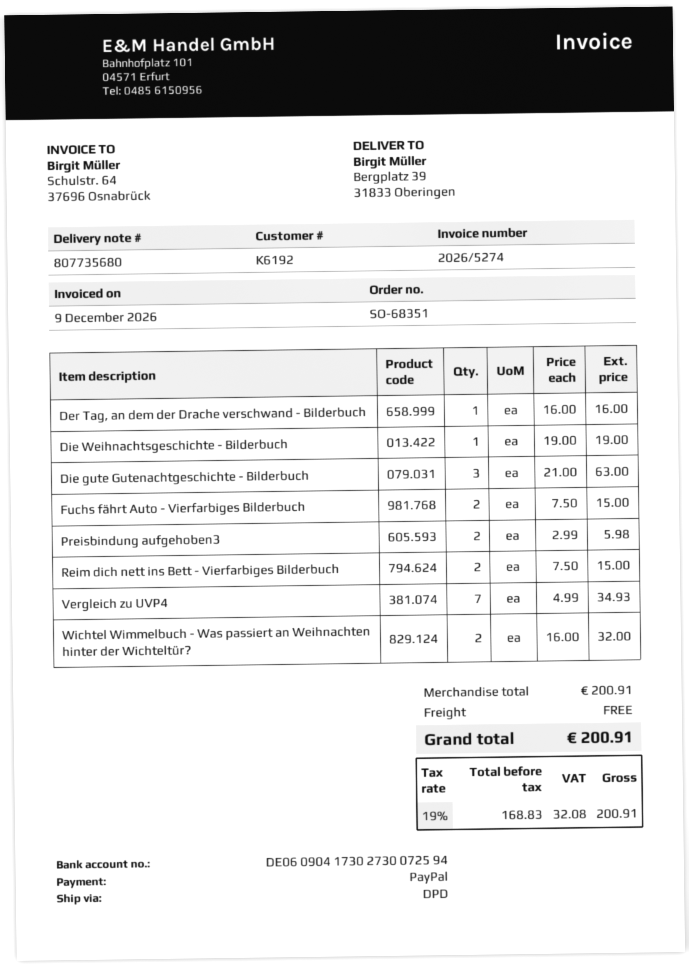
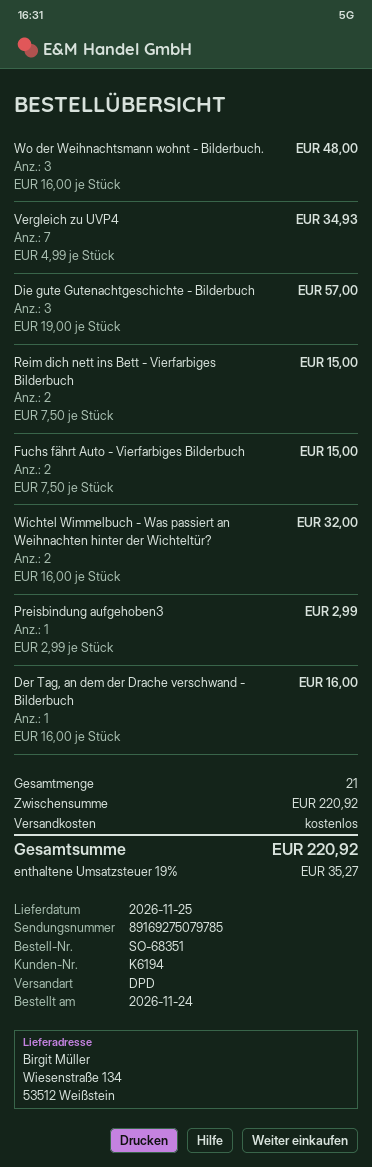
customer number: K6192 -> K6194
ship to: Bergplatz 39, 31833 Oberingen -> Wiesenstraße 134, 53512 Weißstein
Die Weihnachtsgeschichte - Bilderbuch: 1 x 19.00 = 19.00 -> none
Die gute Gutenachtgeschichte - Bilderbuch: 3 x 21.00 = 63.00 -> 3 x 19.00 = 57.00
Preisbindung aufgehoben3: 2 x 2.99 = 5.98 -> 1 x 2.99 = 2.99
Wo der Weihnachtsmann wohnt - Bilderbuch.: none -> 3 x 16.00 = 48.00
subtotal: 200.91 -> 220.92
tax: 19% = 32.08 -> 19% = 35.27
total: 200.91 -> 220.92

